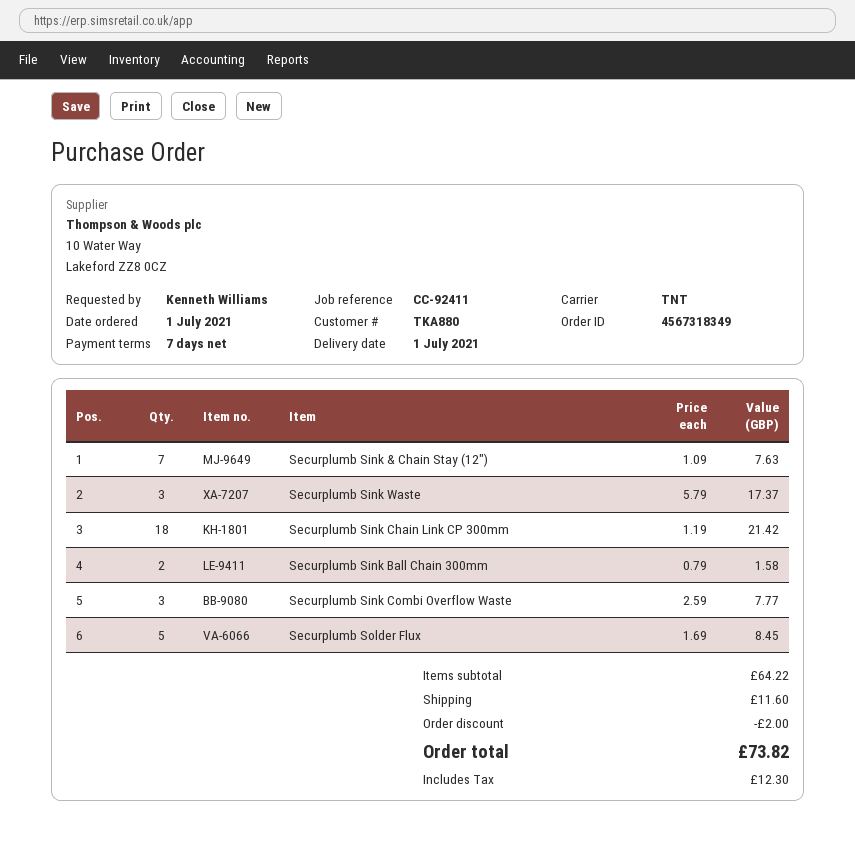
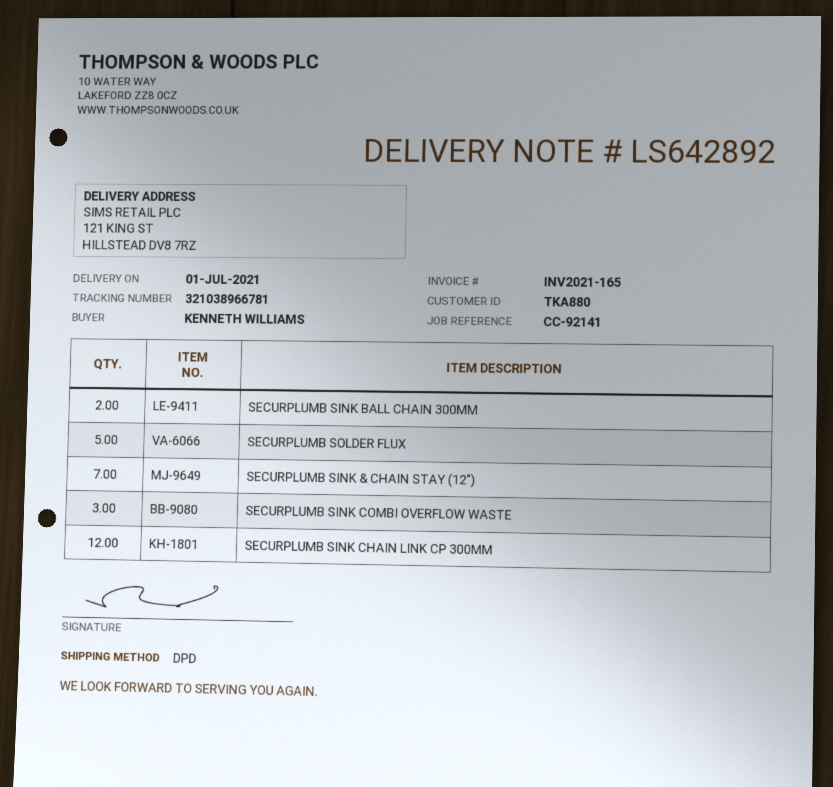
reference: CC-92411 -> CC-92141
shipping method: TNT -> DPD
Securplumb Sink Waste: 3 -> none
Securplumb Sink Chain Link CP 300mm: 18 -> 12

